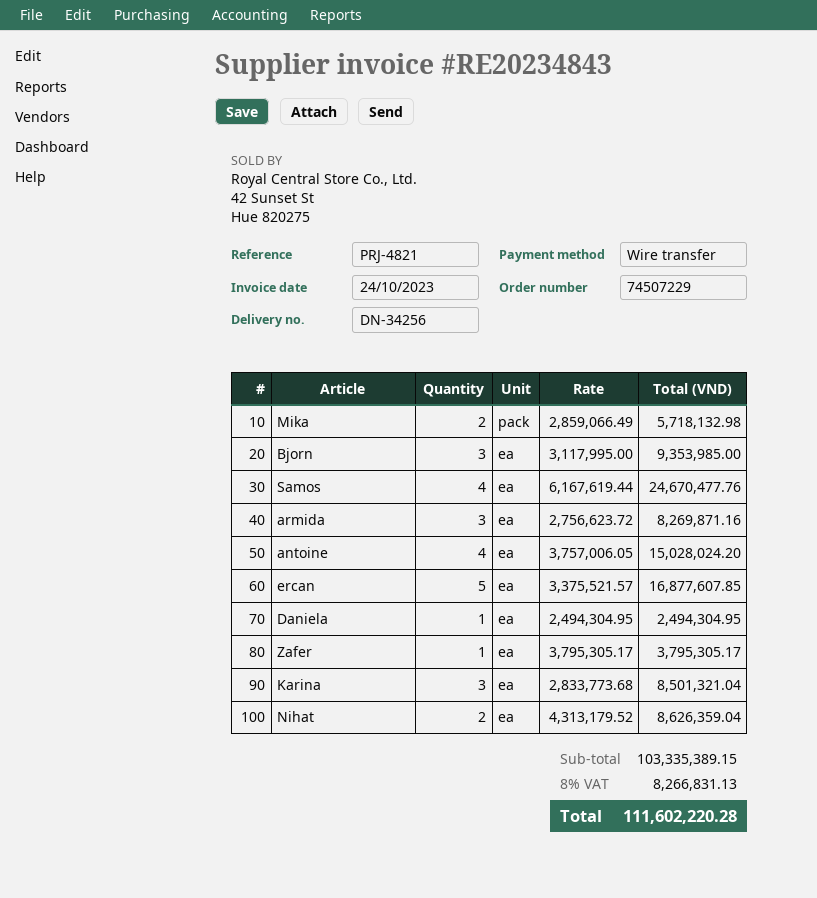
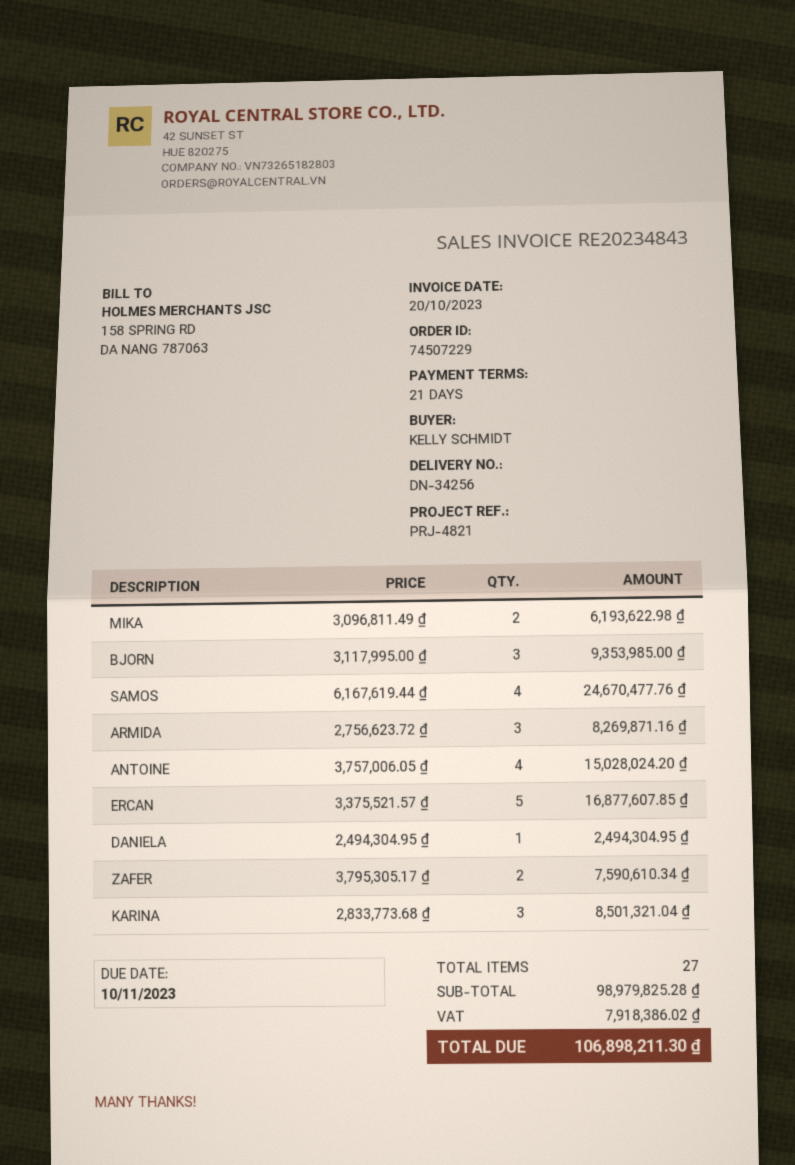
invoice date: 2023-10-24 -> 2023-10-20
Mika: 2 x 2859066.49 = 5718132.98 -> 2 x 3096811.49 = 6193622.98
Zafer: 1 x 3795305.17 = 3795305.17 -> 2 x 3795305.17 = 7590610.34
Nihat: 2 x 4313179.52 = 8626359.04 -> none
subtotal: 103335389.15 -> 98979825.28
tax: 8266831.13 -> 7918386.02
total: 111602220.28 -> 106898211.30

